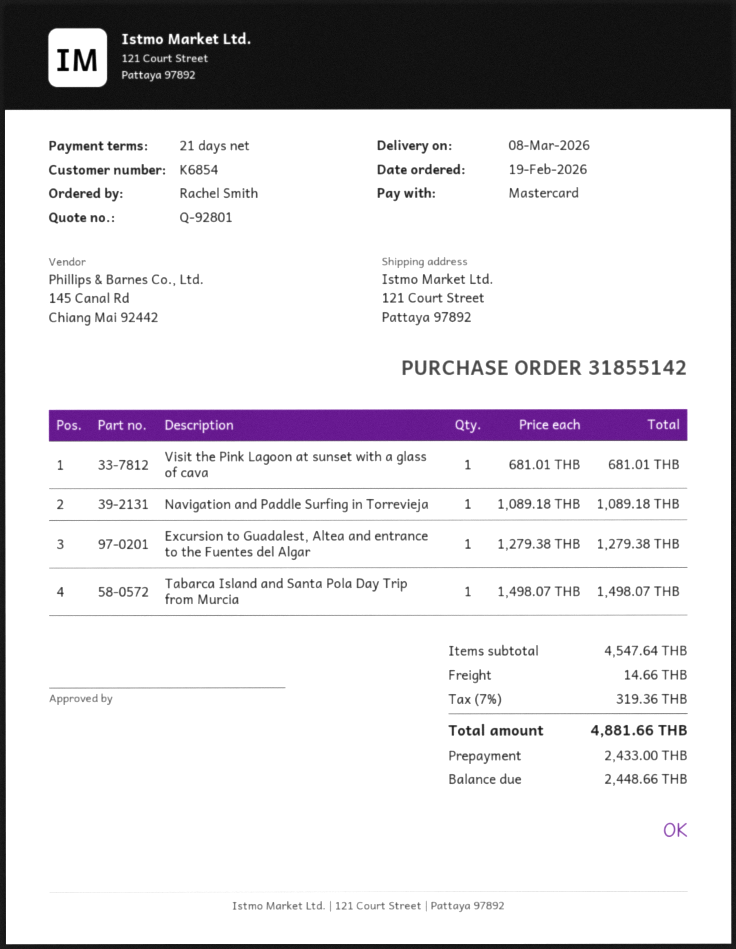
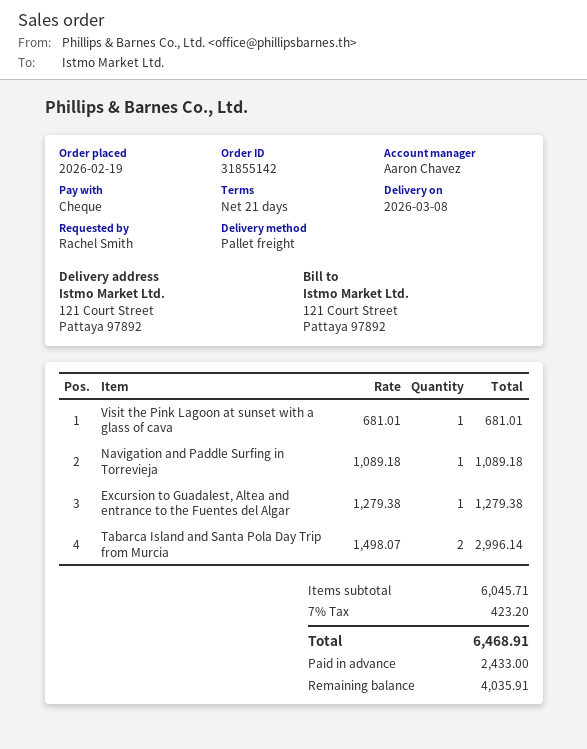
payment method: Mastercard -> cheque
Tabarca Island and Santa Pola Day Trip from Murcia: 1 x 1498.07 = 1498.07 -> 2 x 1498.07 = 2996.14
subtotal: 4547.64 -> 6045.71
shipping: 14.66 -> none
tax: 7% = 319.36 -> 7% = 423.20
total: 4881.66 -> 6468.91
balance: 2448.66 -> 4035.91

